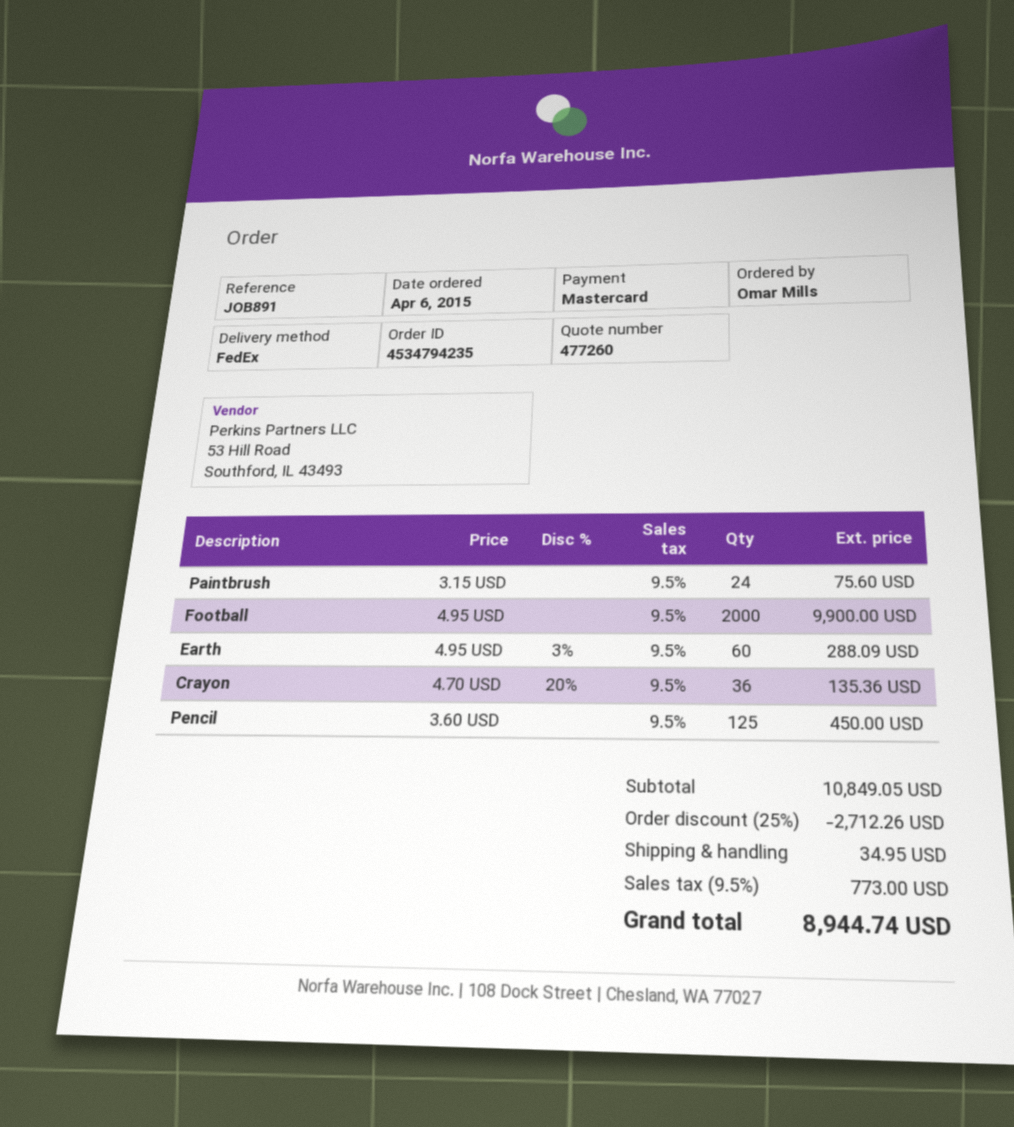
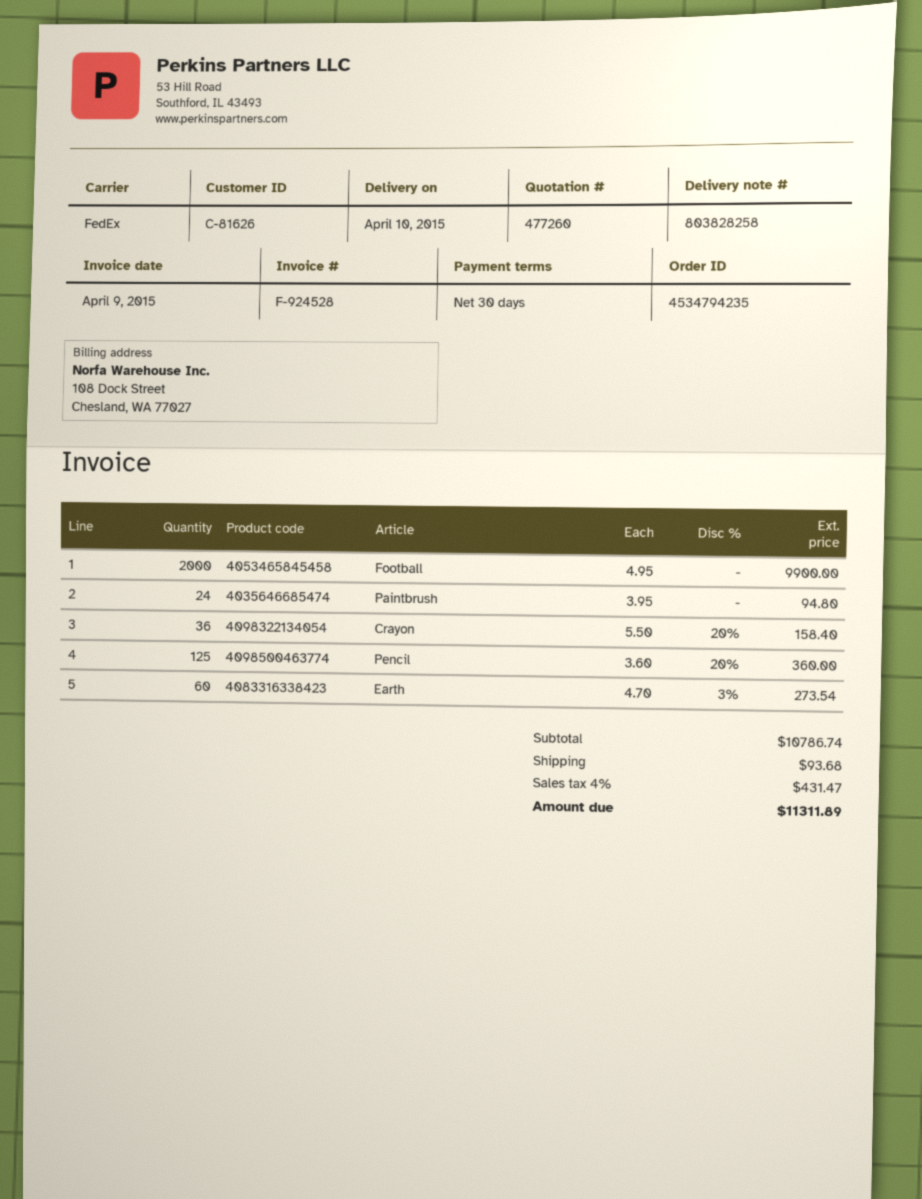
Paintbrush: 24 x 3.15 = 75.60 -> 24 x 3.95 = 94.80
Earth: 60 x 4.95 - 3% = 288.09 -> 60 x 4.70 - 3% = 273.54
Crayon: 36 x 4.70 - 20% = 135.36 -> 36 x 5.50 - 20% = 158.40
Pencil: 125 x 3.60 = 450.00 -> 125 x 3.60 - 20% = 360.00
subtotal: 10849.05 -> 10786.74
discount: 25% = 2712.26 -> none
shipping: 34.95 -> 93.68
tax: 9.5% = 773.00 -> 4% = 431.47
total: 8944.74 -> 11311.89

